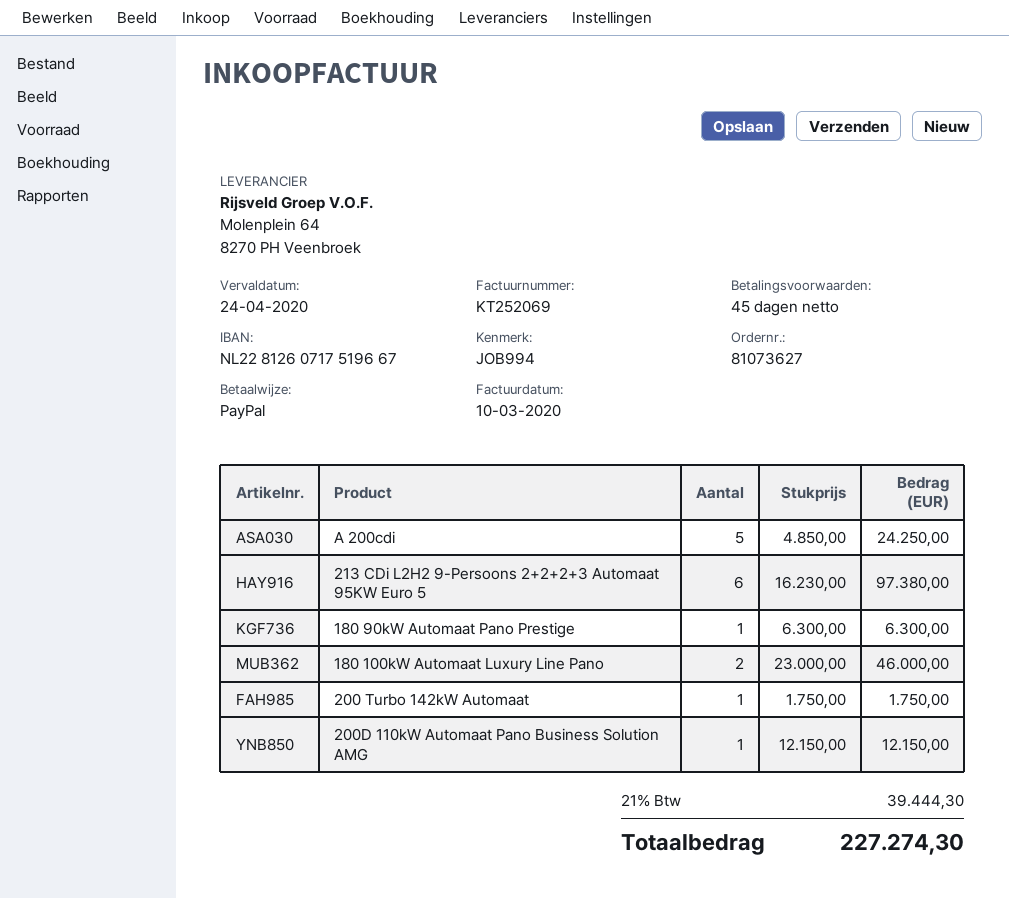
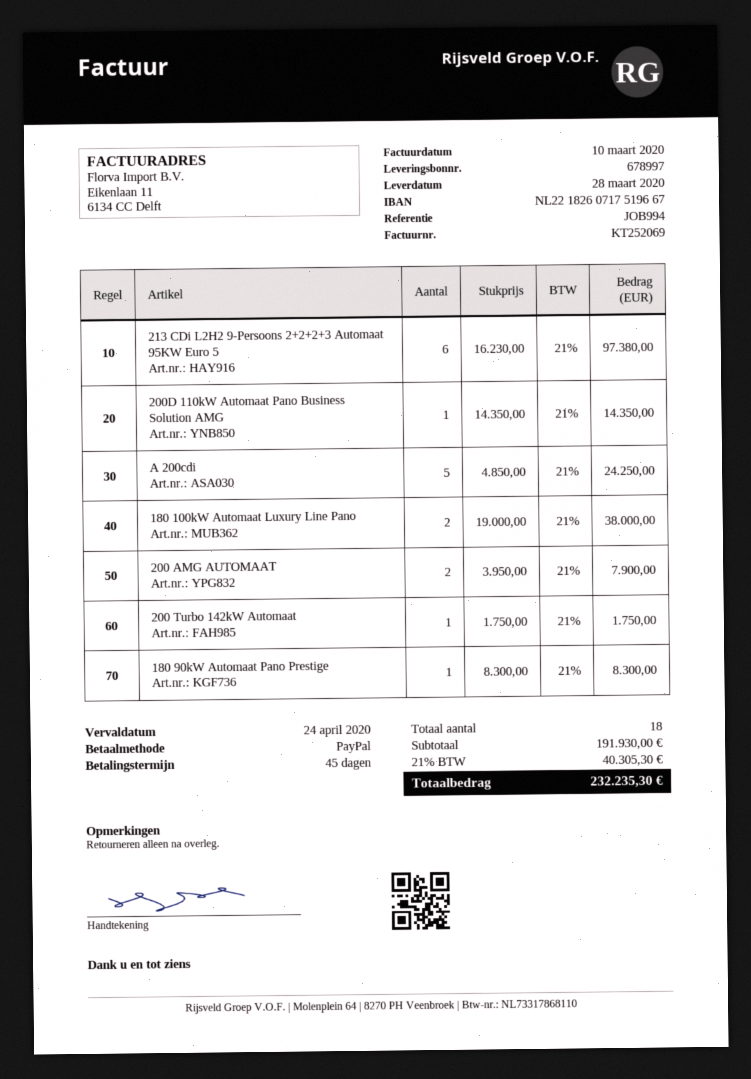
bank account: NL2281260717519667 -> NL2218260717519667
180 90kW Automaat Pano Prestige: 1 x 6300.00 = 6300.00 -> 1 x 8300.00 = 8300.00
180 100kW Automaat Luxury Line Pano: 2 x 23000.00 = 46000.00 -> 2 x 19000.00 = 38000.00
200D 110kW Automaat Pano Business Solution AMG: 1 x 12150.00 = 12150.00 -> 1 x 14350.00 = 14350.00
200 AMG AUTOMAAT: none -> 2 x 3950.00 = 7900.00
tax: 21% = 39444.30 -> 21% = 40305.30
total: 227274.30 -> 232235.30

